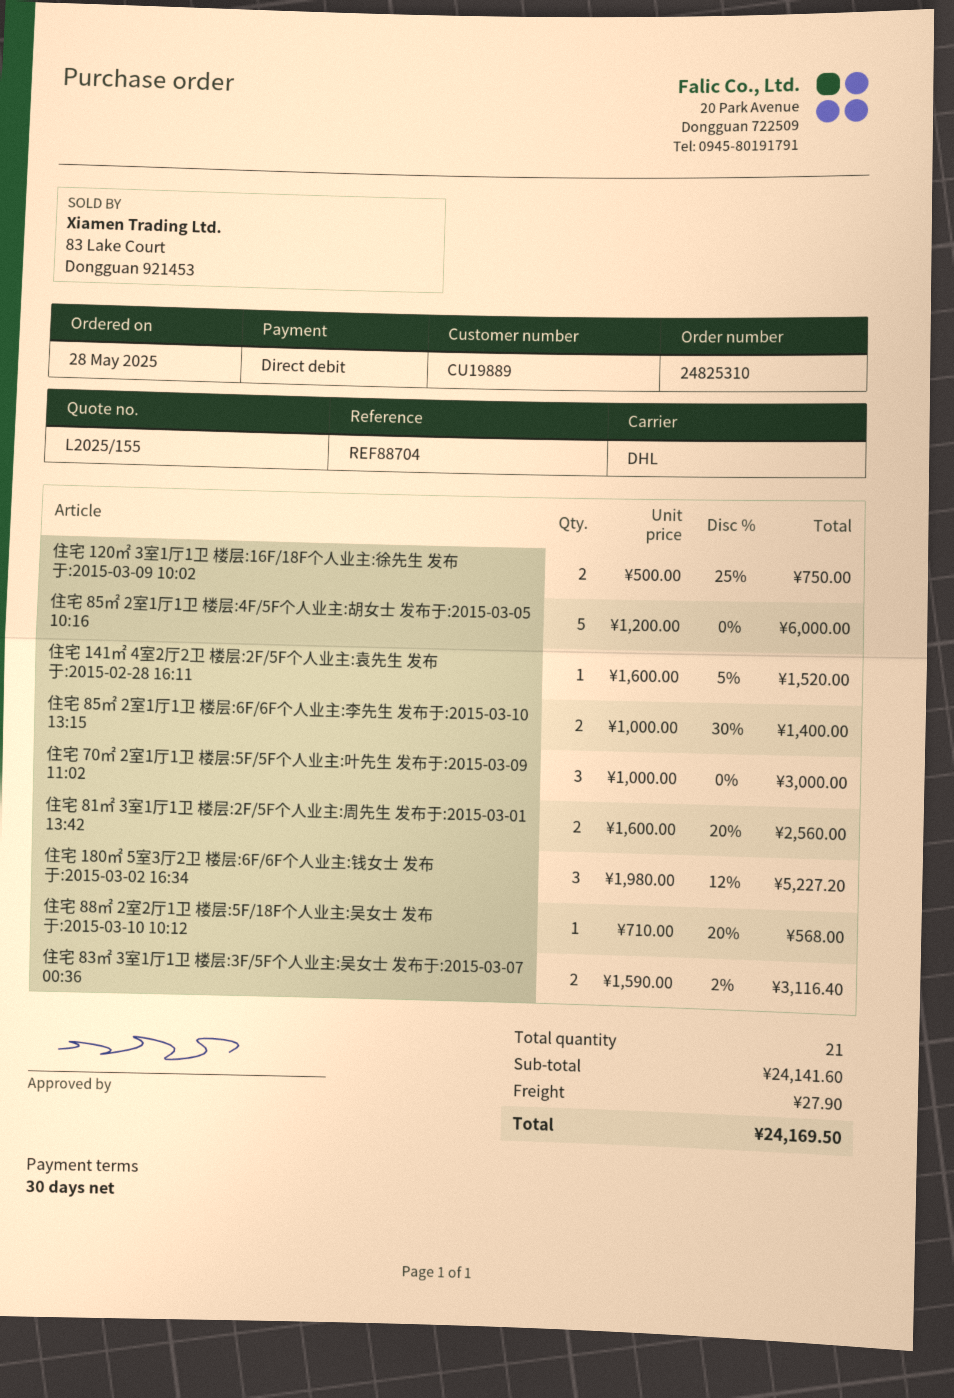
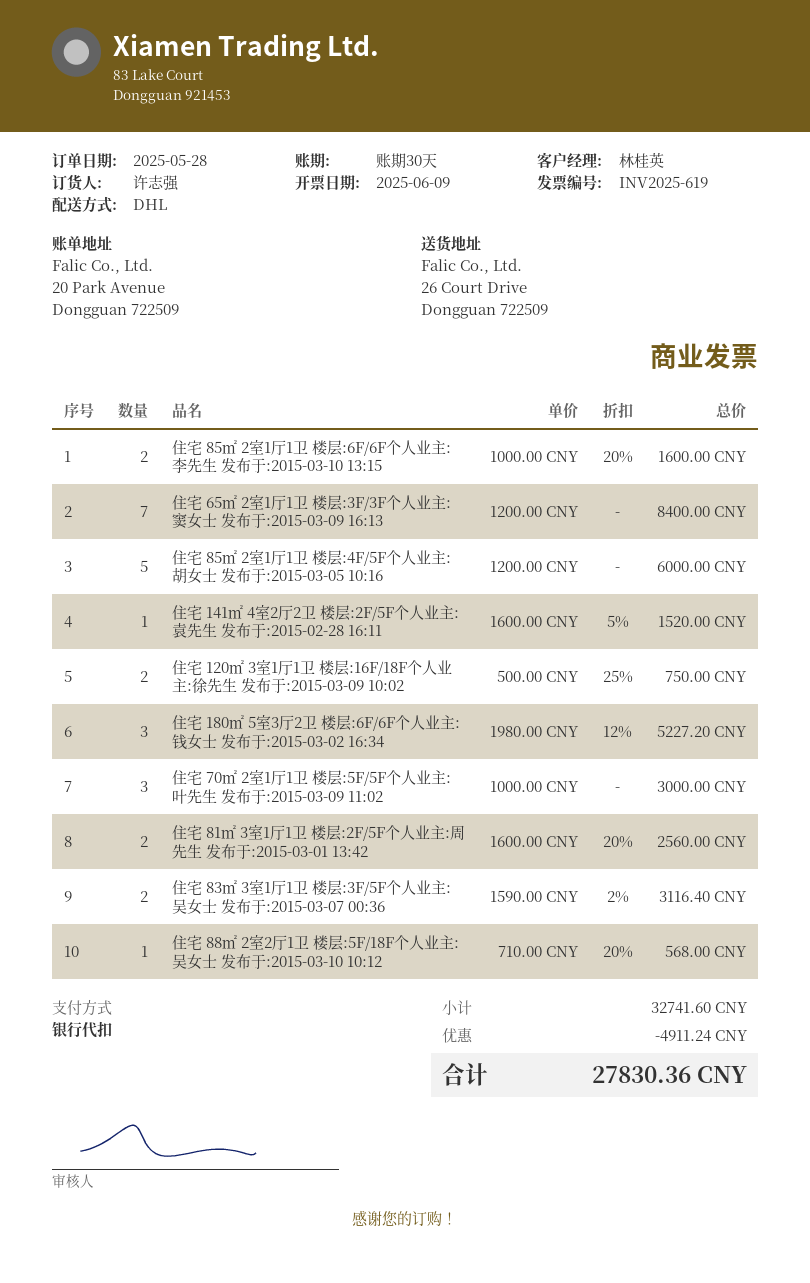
住宅 85㎡ 2室1厅1卫 楼层:6F/6F个人业主:李先生 发布于:2015-03-10 13:15: 2 x 1000.00 - 30% = 1400.00 -> 2 x 1000.00 - 20% = 1600.00
住宅 65㎡ 2室1厅1卫 楼层:3F/3F个人业主:窦女士 发布于:2015-03-09 16:13: none -> 7 x 1200.00 = 8400.00
subtotal: 24141.60 -> 32741.60
discount: none -> 4911.24
shipping: 27.90 -> none
total: 24169.50 -> 27830.36

